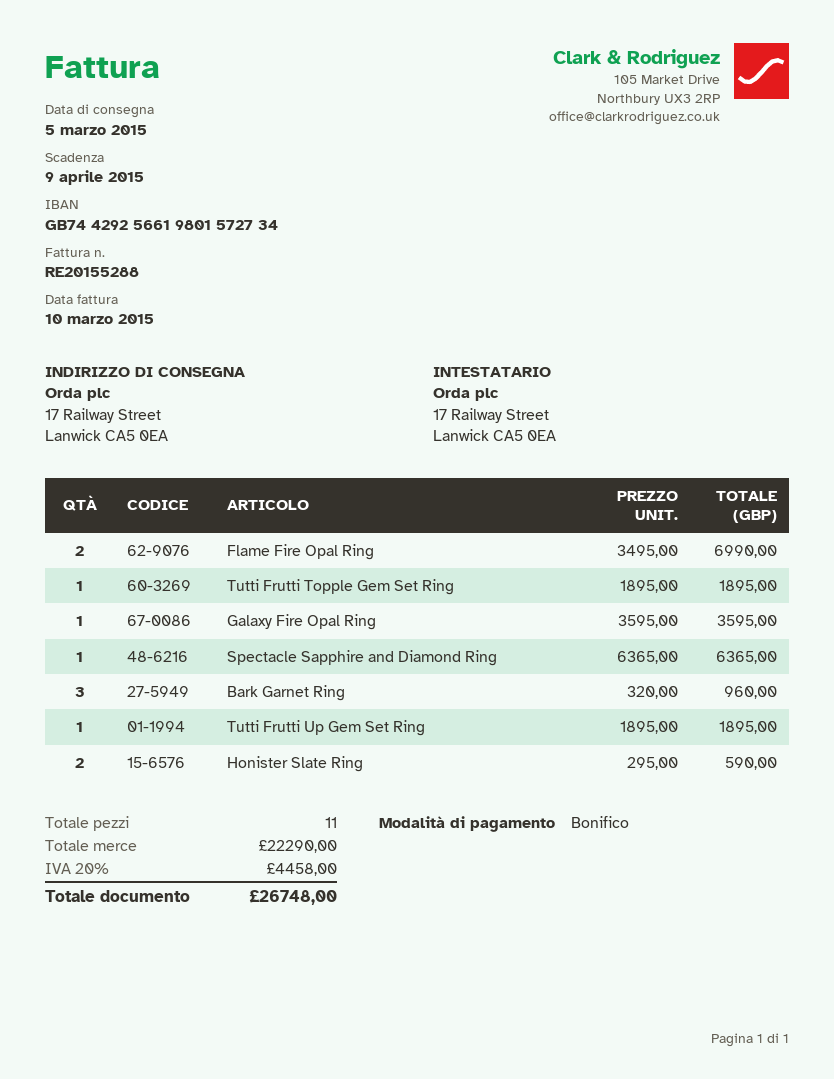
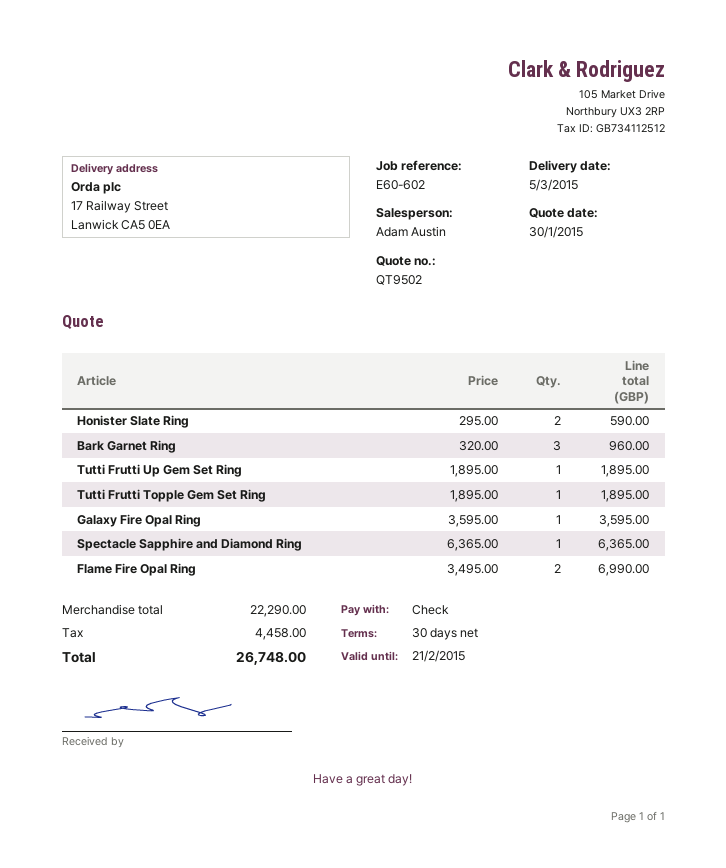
payment method: bank transfer -> cheque

